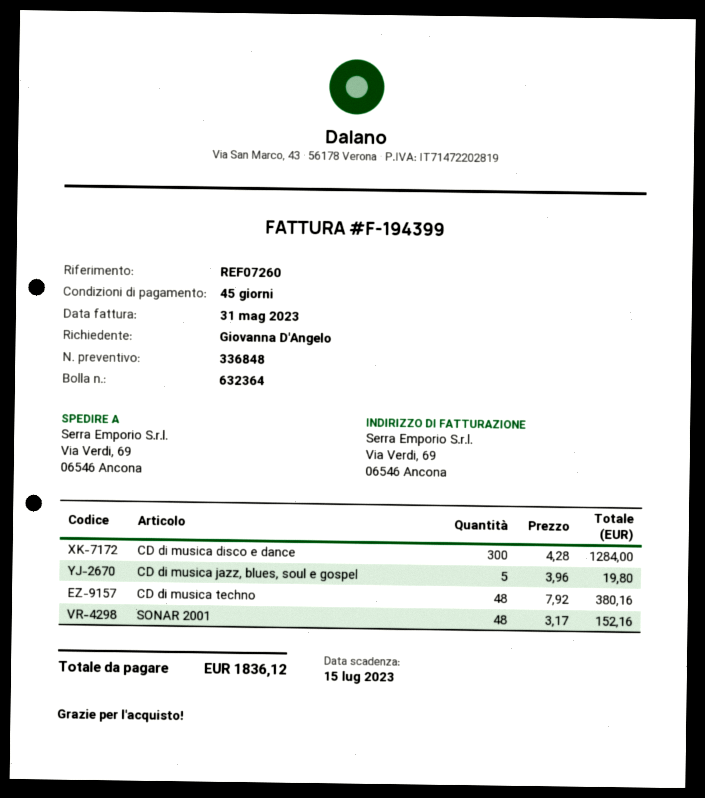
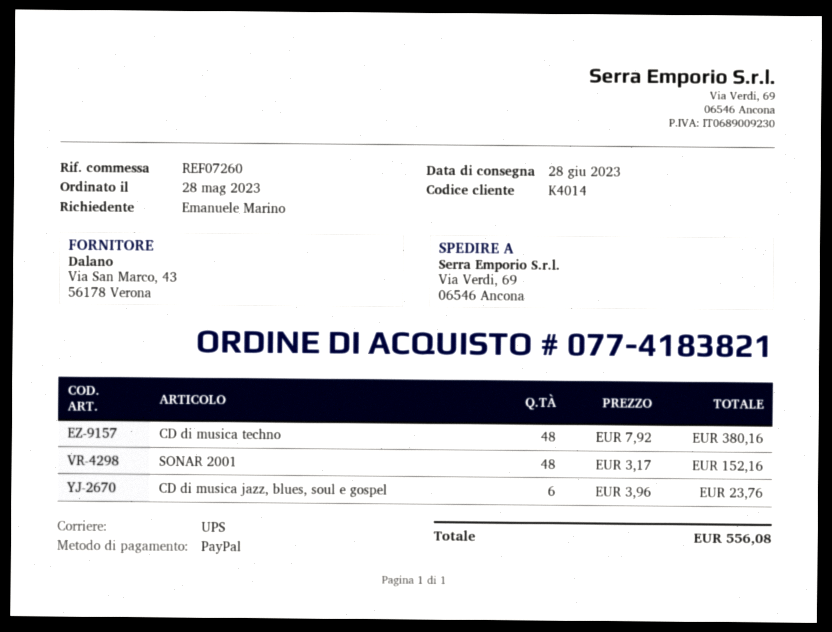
ordered by: Giovanna D'Angelo -> Emanuele Marino
CD di musica disco e dance: 300 x 4.28 = 1284.00 -> none
CD di musica jazz, blues, soul e gospel: 5 x 3.96 = 19.80 -> 6 x 3.96 = 23.76
total: 1836.12 -> 556.08

